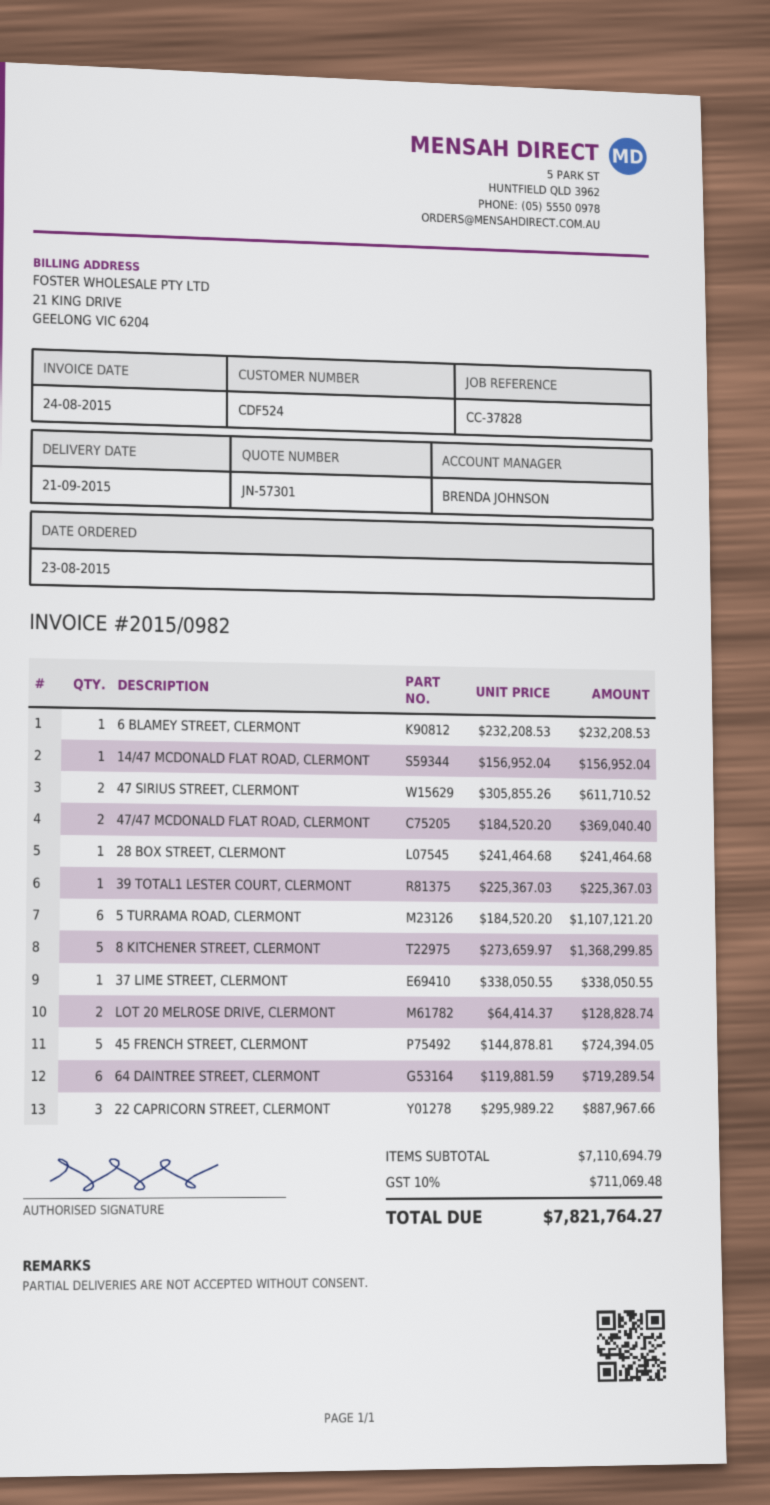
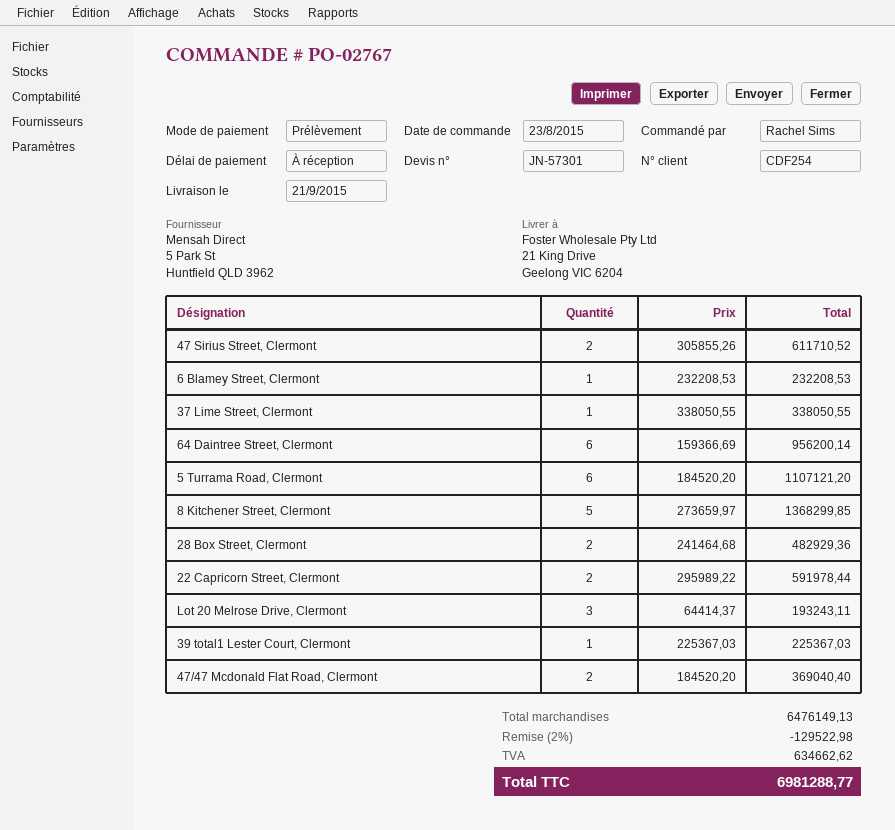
customer number: CDF524 -> CDF254
14/47 MCDONALD FLAT ROAD, CLERMONT: 1 x 156952.04 = 156952.04 -> none
28 BOX STREET, CLERMONT: 1 x 241464.68 = 241464.68 -> 2 x 241464.68 = 482929.36
LOT 20 MELROSE DRIVE, CLERMONT: 2 x 64414.37 = 128828.74 -> 3 x 64414.37 = 193243.11
45 FRENCH STREET, CLERMONT: 5 x 144878.81 = 724394.05 -> none
64 DAINTREE STREET, CLERMONT: 6 x 119881.59 = 719289.54 -> 6 x 159366.69 = 956200.14
22 CAPRICORN STREET, CLERMONT: 3 x 295989.22 = 887967.66 -> 2 x 295989.22 = 591978.44
subtotal: 7110694.79 -> 6476149.13
discount: none -> 2% = 129522.98
tax: 711069.48 -> 634662.62
total: 7821764.27 -> 6981288.77

